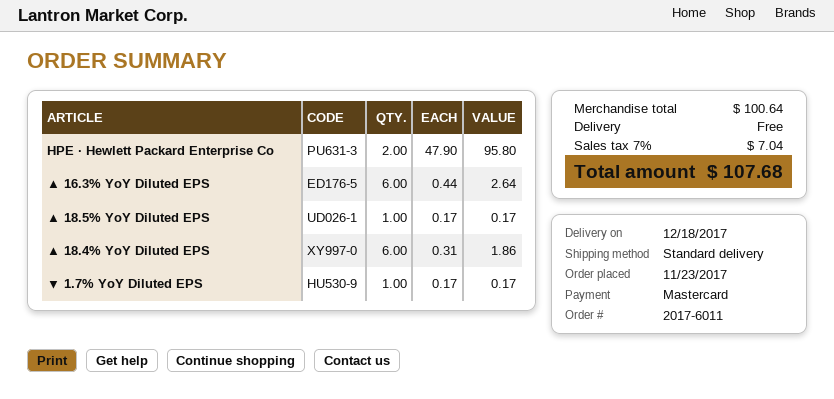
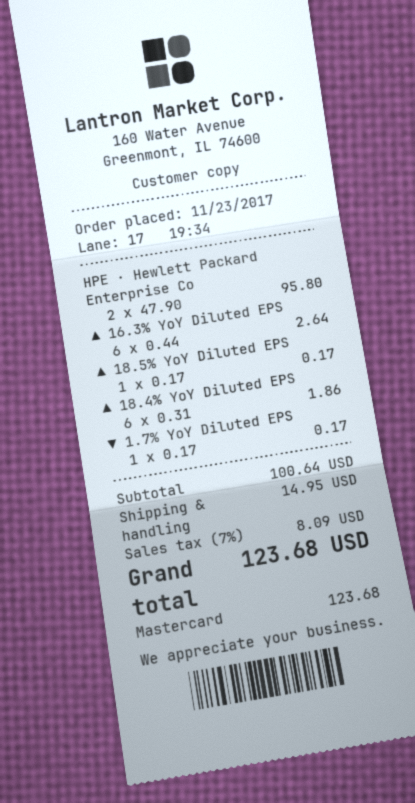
shipping: 0.00 -> 14.95
tax: 7% = 7.04 -> 7% = 8.09
total: 107.68 -> 123.68

